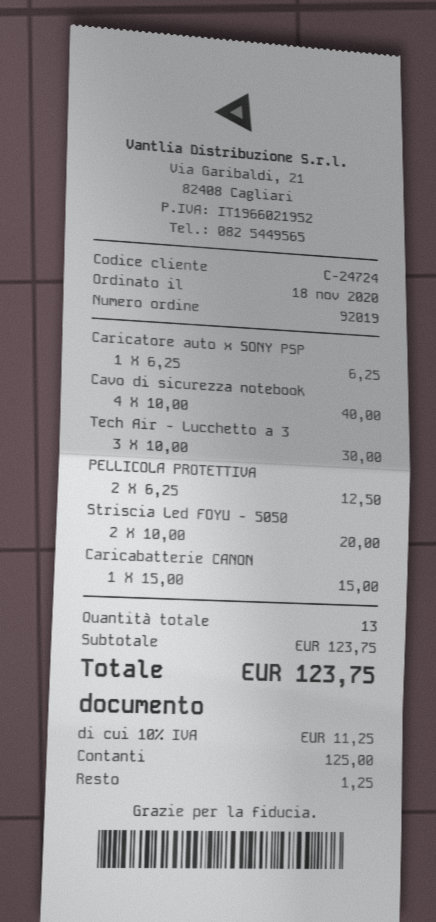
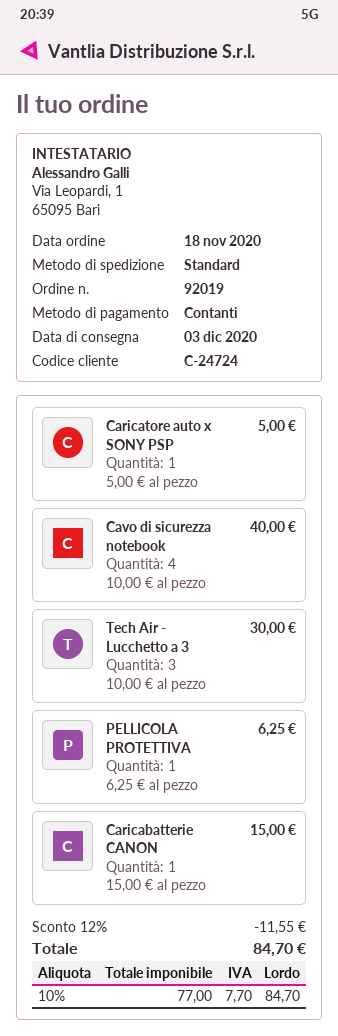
Caricatore auto x SONY PSP: 1 x 6.25 = 6.25 -> 1 x 5.00 = 5.00
PELLICOLA PROTETTIVA: 2 x 6.25 = 12.50 -> 1 x 6.25 = 6.25
Striscia Led FOYU - 5050: 2 x 10.00 = 20.00 -> none
discount: none -> 12% = 11.55
tax: 10% = 11.25 -> 10% = 7.70
total: 123.75 -> 84.70

